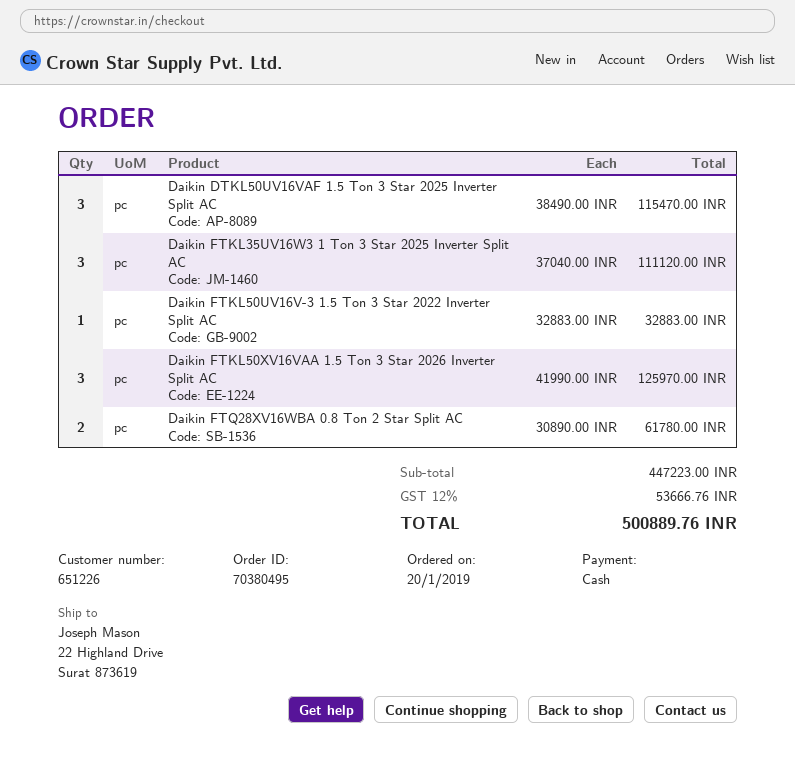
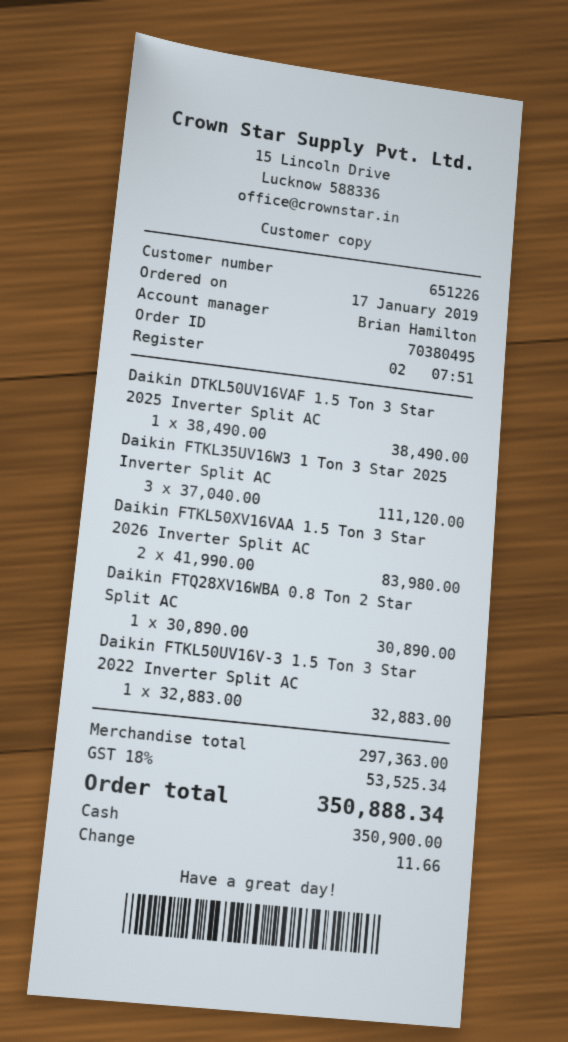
order date: 2019-01-20 -> 2019-01-17
Daikin DTKL50UV16VAF 1.5 Ton 3 Star 2025 Inverter Split AC: 3 x 38490.00 = 115470.00 -> 1 x 38490.00 = 38490.00
Daikin FTKL50XV16VAA 1.5 Ton 3 Star 2026 Inverter Split AC: 3 x 41990.00 = 125970.00 -> 2 x 41990.00 = 83980.00
Daikin FTQ28XV16WBA 0.8 Ton 2 Star Split AC: 2 x 30890.00 = 61780.00 -> 1 x 30890.00 = 30890.00
subtotal: 447223.00 -> 297363.00
tax: 12% = 53666.76 -> 18% = 53525.34
total: 500889.76 -> 350888.34

